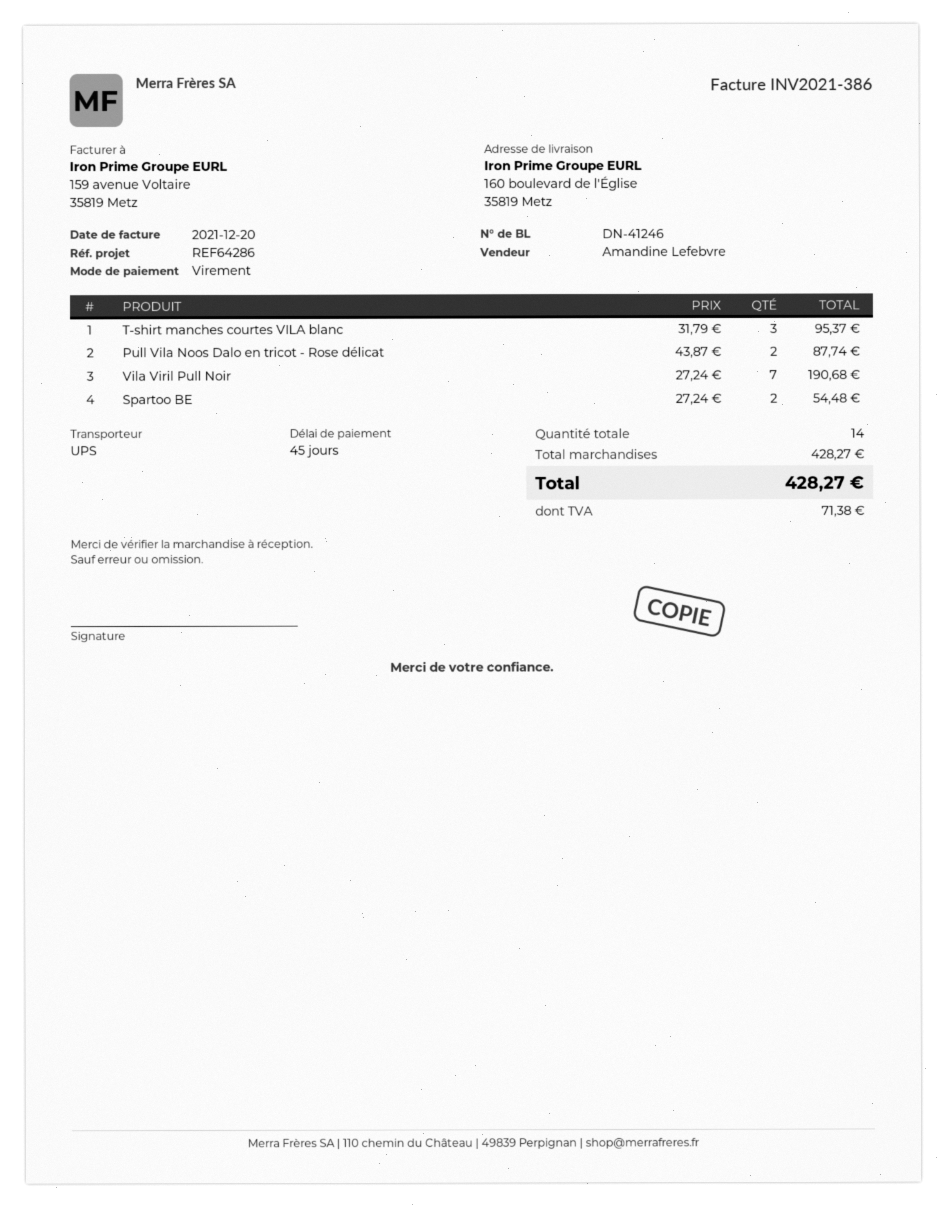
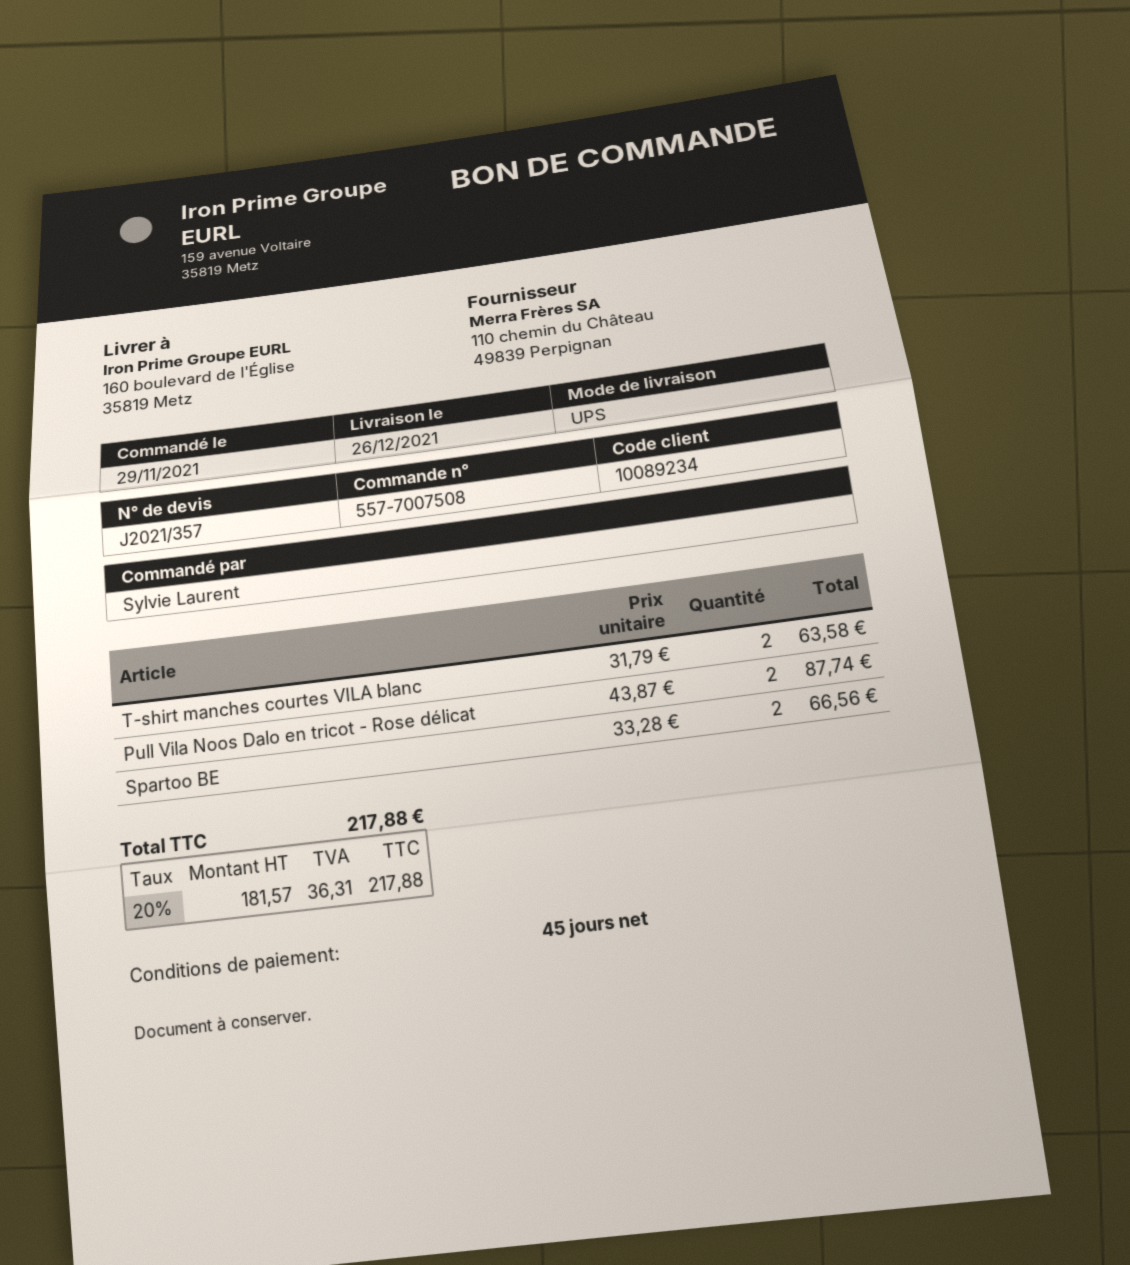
T-shirt manches courtes VILA blanc: 3 x 31.79 = 95.37 -> 2 x 31.79 = 63.58
Vila Viril Pull Noir: 7 x 27.24 = 190.68 -> none
Spartoo BE: 2 x 27.24 = 54.48 -> 2 x 33.28 = 66.56
tax: 71.38 -> 36.31
total: 428.27 -> 217.88

